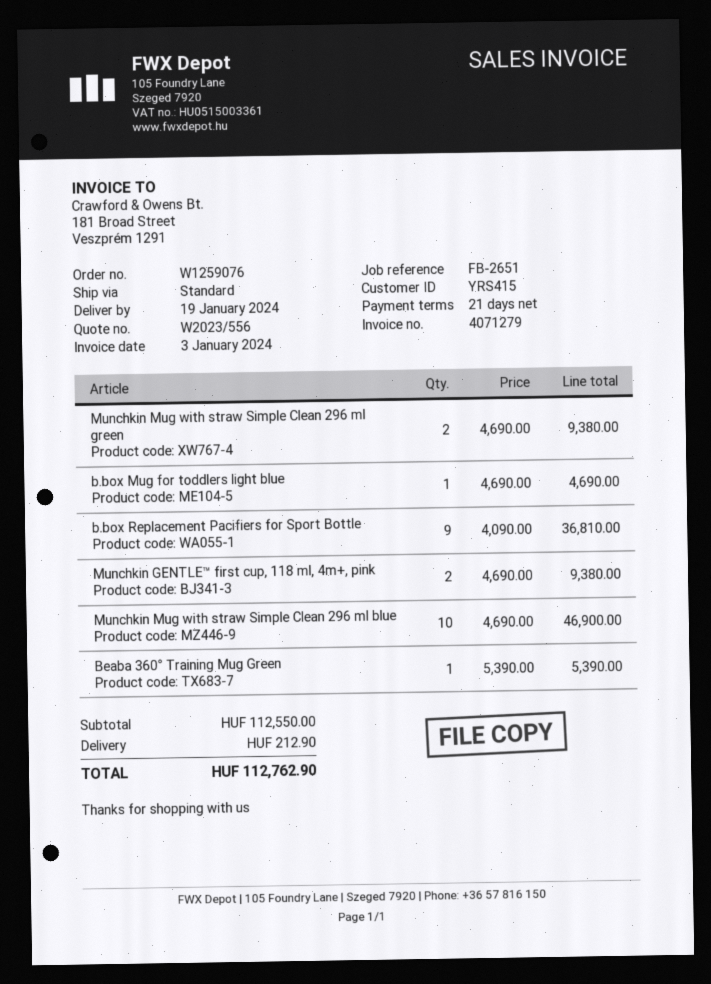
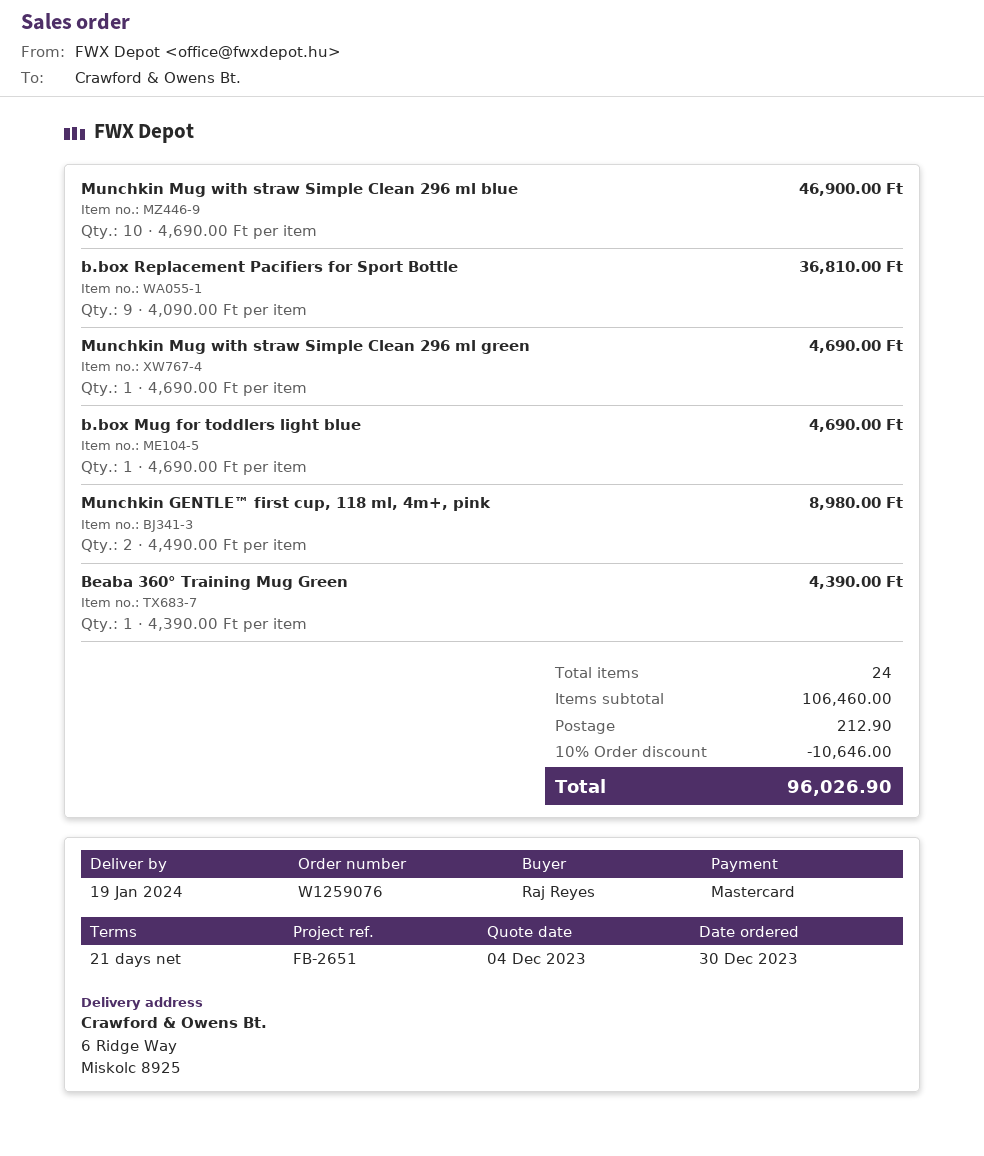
Munchkin Mug with straw Simple Clean 296 ml green: 2 x 4690.00 = 9380.00 -> 1 x 4690.00 = 4690.00
Munchkin GENTLE™ first cup, 118 ml, 4m+, pink: 2 x 4690.00 = 9380.00 -> 2 x 4490.00 = 8980.00
Beaba 360° Training Mug Green: 1 x 5390.00 = 5390.00 -> 1 x 4390.00 = 4390.00
subtotal: 112550.00 -> 106460.00
discount: none -> 10% = 10646.00
total: 112762.90 -> 96026.90

